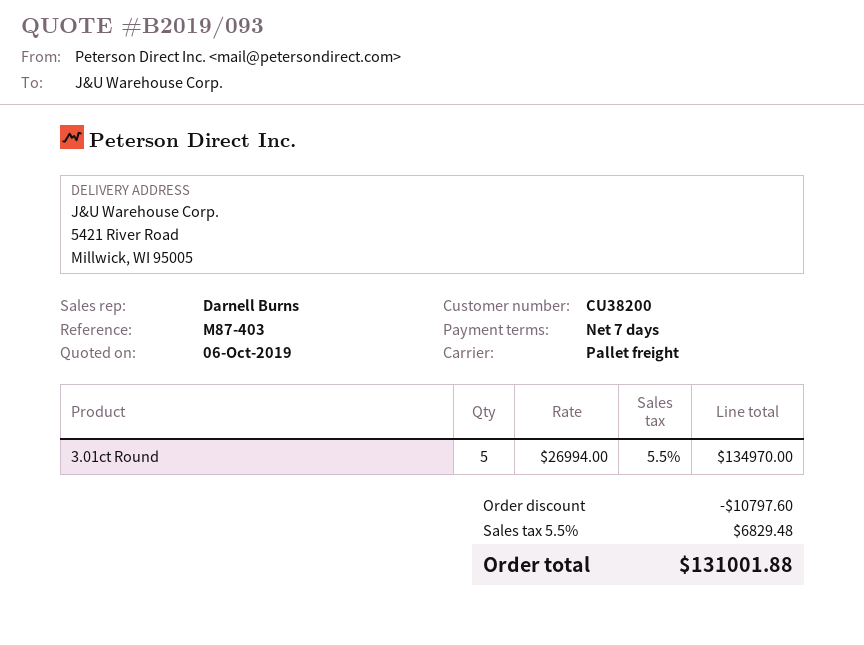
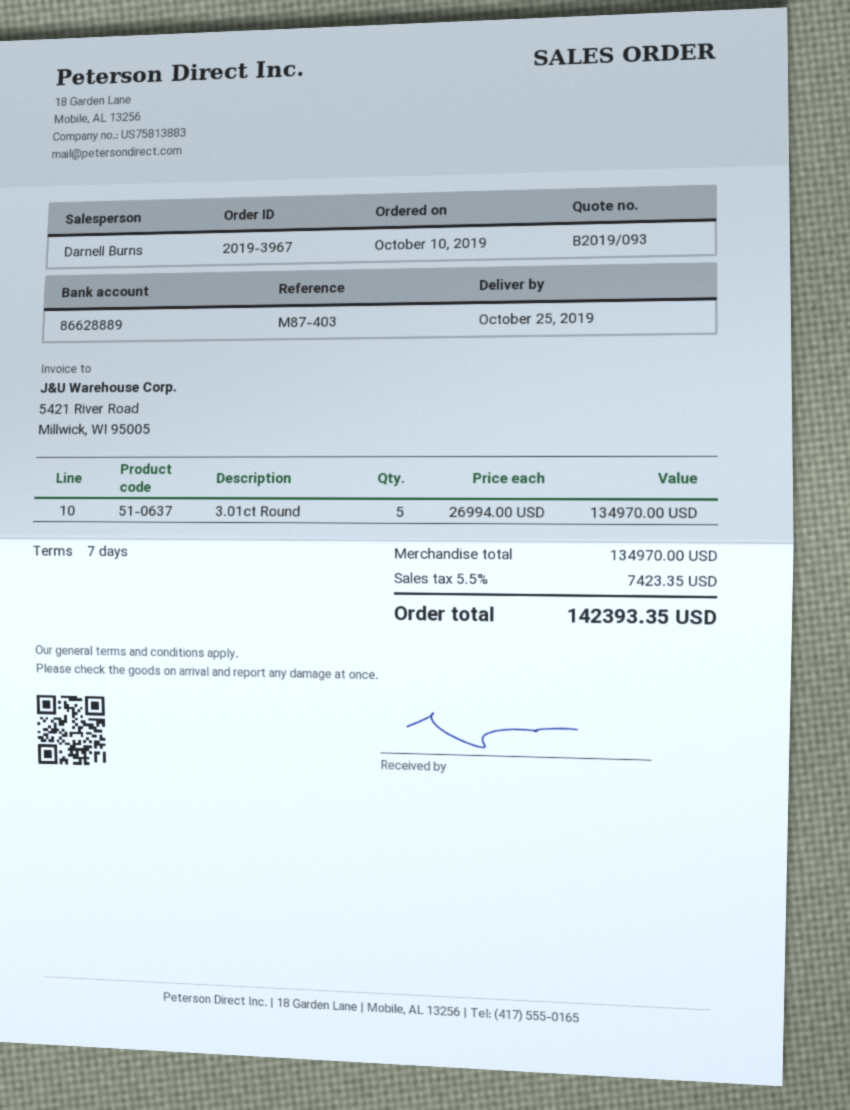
discount: 10797.60 -> none
tax: 5.5% = 6829.48 -> 5.5% = 7423.35
total: 131001.88 -> 142393.35

